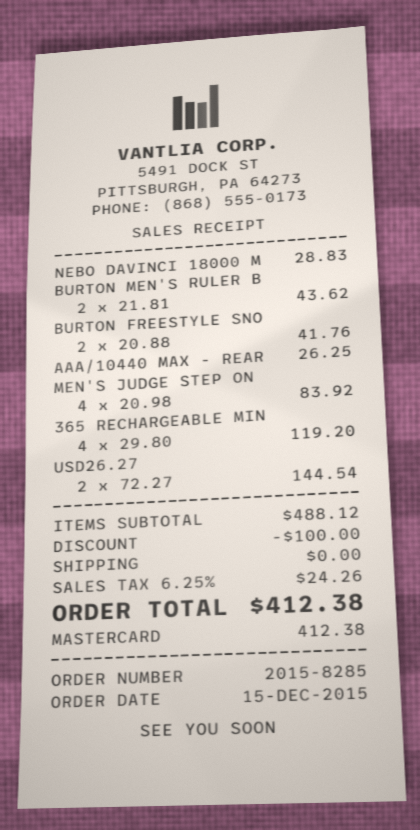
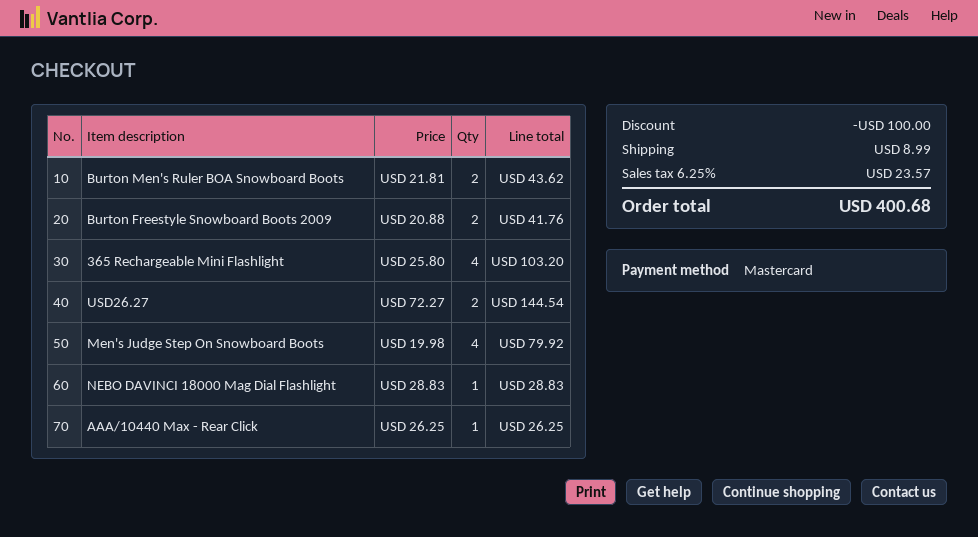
MEN'S JUDGE STEP ON: 4 x 20.98 = 83.92 -> 4 x 19.98 = 79.92
365 RECHARGEABLE MIN: 4 x 29.80 = 119.20 -> 4 x 25.80 = 103.20
shipping: 0.00 -> 8.99
tax: 6.25% = 24.26 -> 6.25% = 23.57
total: 412.38 -> 400.68

